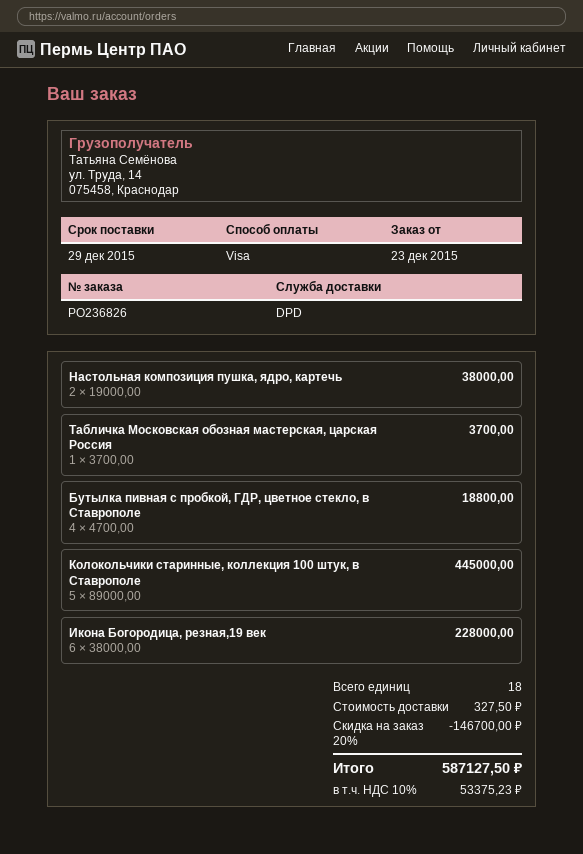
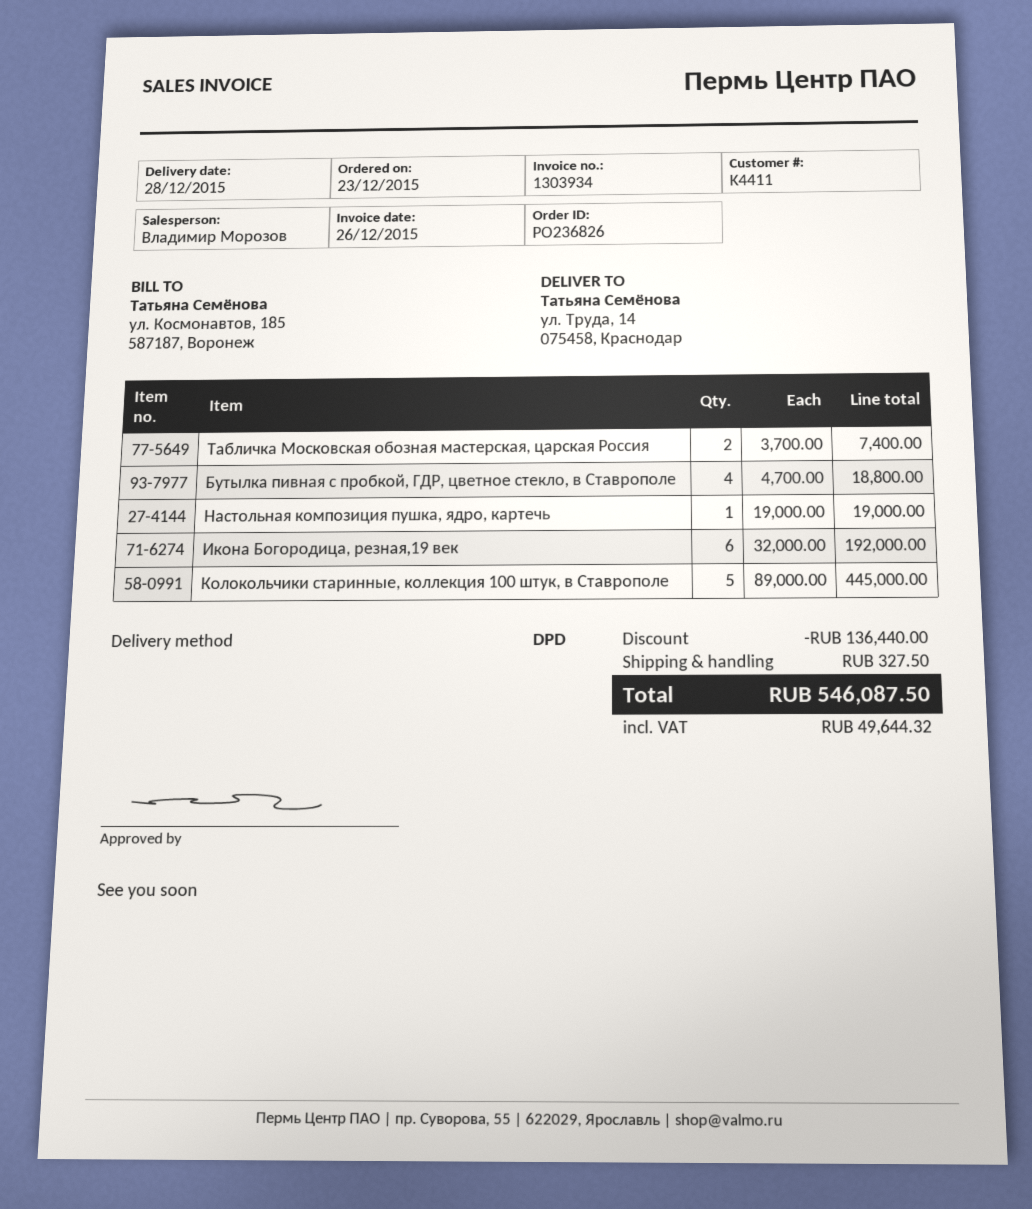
delivery date: 2015-12-29 -> 2015-12-28
Настольная композиция пушка, ядро, картечь: 2 x 19000.00 = 38000.00 -> 1 x 19000.00 = 19000.00
Табличка Московская обозная мастерская, царская Россия: 1 x 3700.00 = 3700.00 -> 2 x 3700.00 = 7400.00
Икона Богородица, резная,19 век: 6 x 38000.00 = 228000.00 -> 6 x 32000.00 = 192000.00
discount: 146700.00 -> 136440.00
tax: 53375.23 -> 49644.32
total: 587127.50 -> 546087.50

